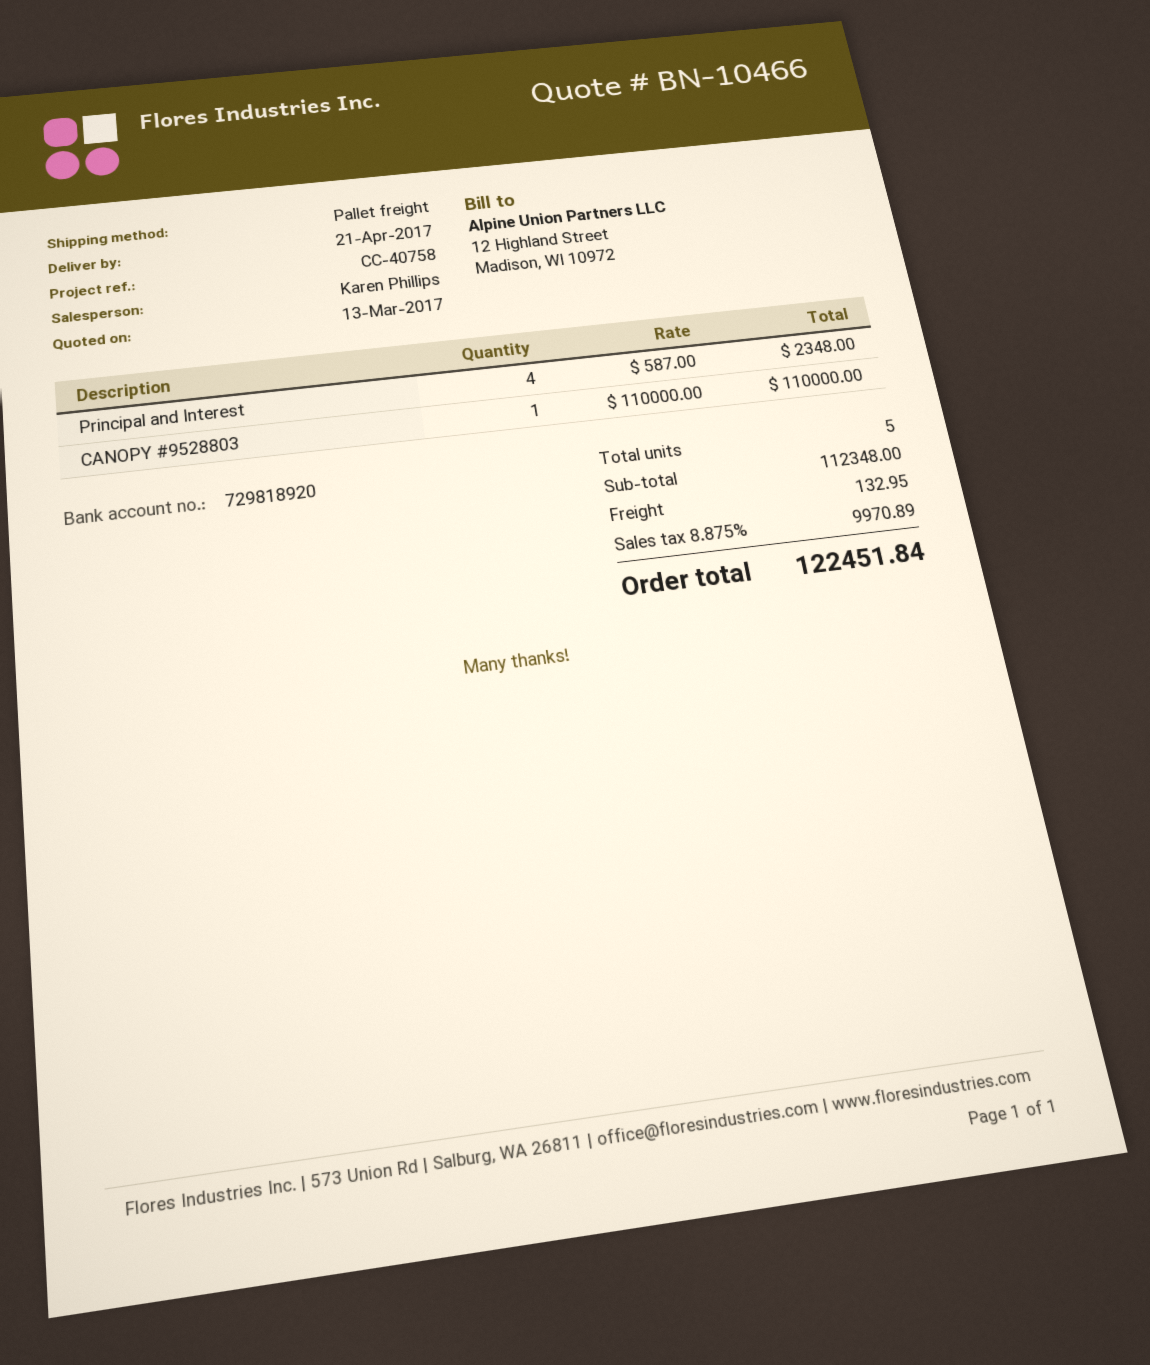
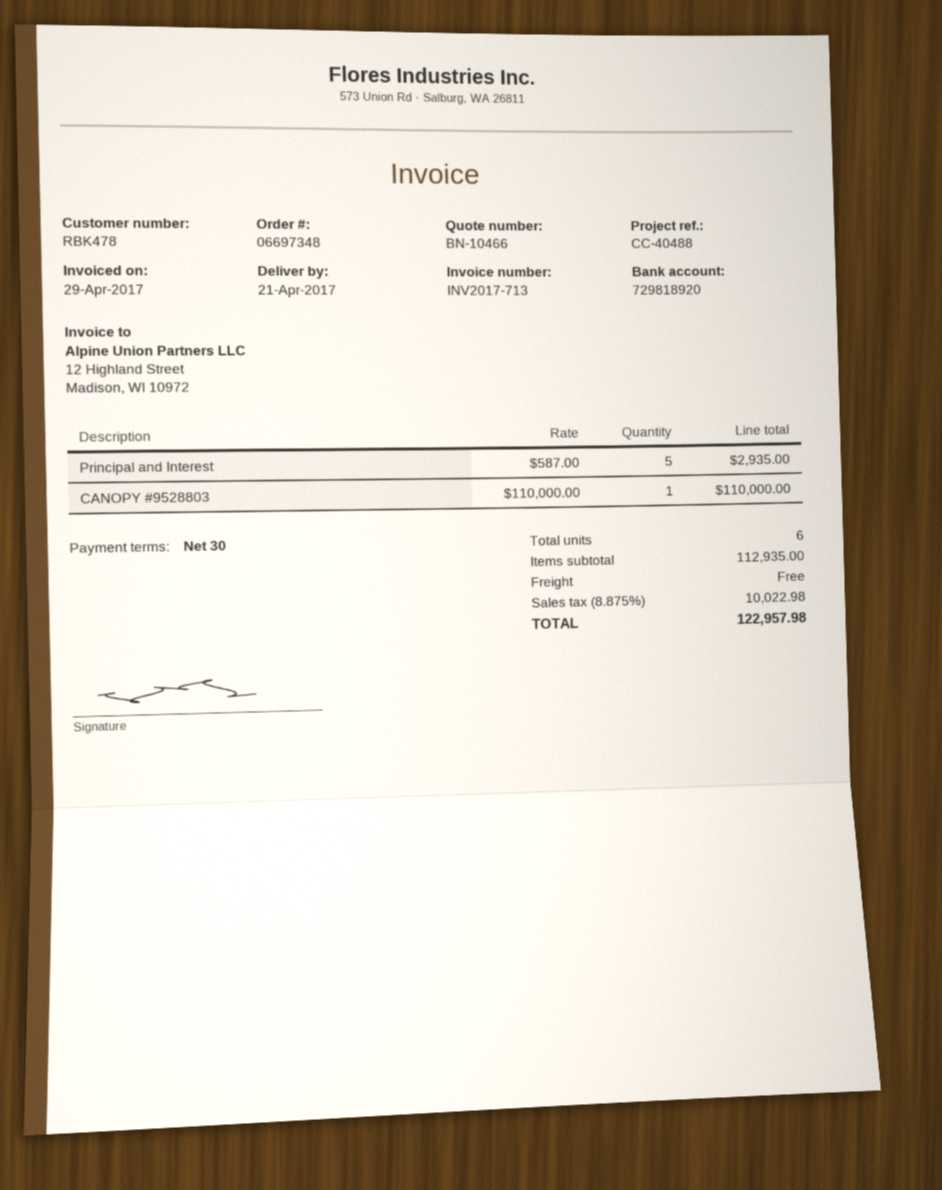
reference: CC-40758 -> CC-40488
Principal and Interest: 4 x 587.00 = 2348.00 -> 5 x 587.00 = 2935.00
total quantity: 5 -> 6
subtotal: 112348.00 -> 112935.00
shipping: 132.95 -> 0.00
tax: 8.875% = 9970.89 -> 8.875% = 10022.98
total: 122451.84 -> 122957.98

